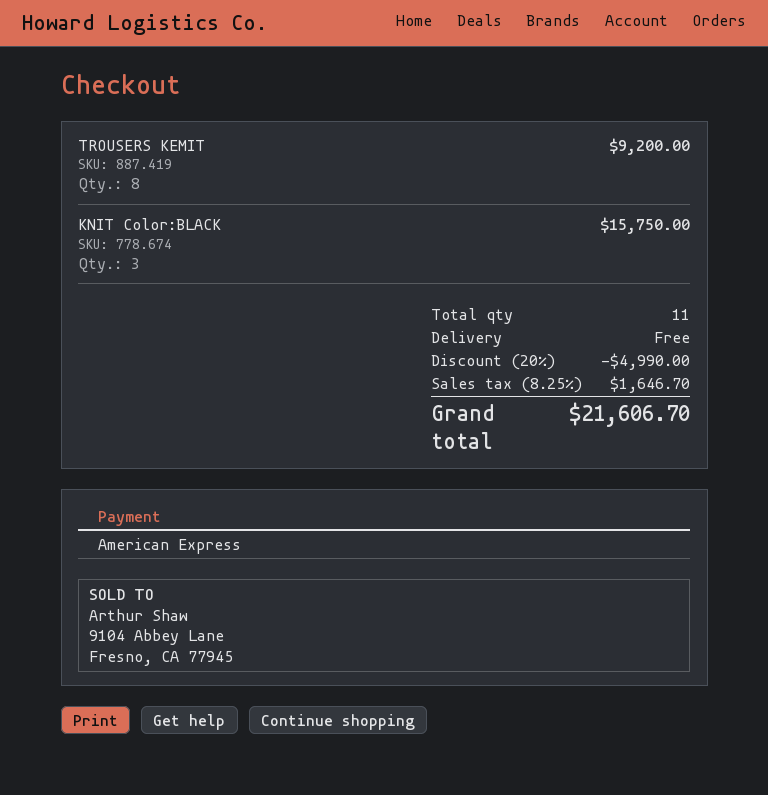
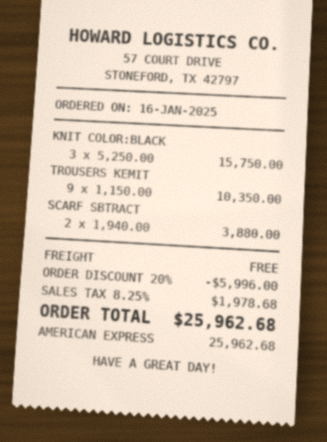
TROUSERS KEMIT: 8 for 9200.00 -> 9 for 10350.00
SCARF SBTRACT: none -> 2 for 3880.00
discount: 20% = 4990.00 -> 20% = 5996.00
tax: 8.25% = 1646.70 -> 8.25% = 1978.68
total: 21606.70 -> 25962.68

